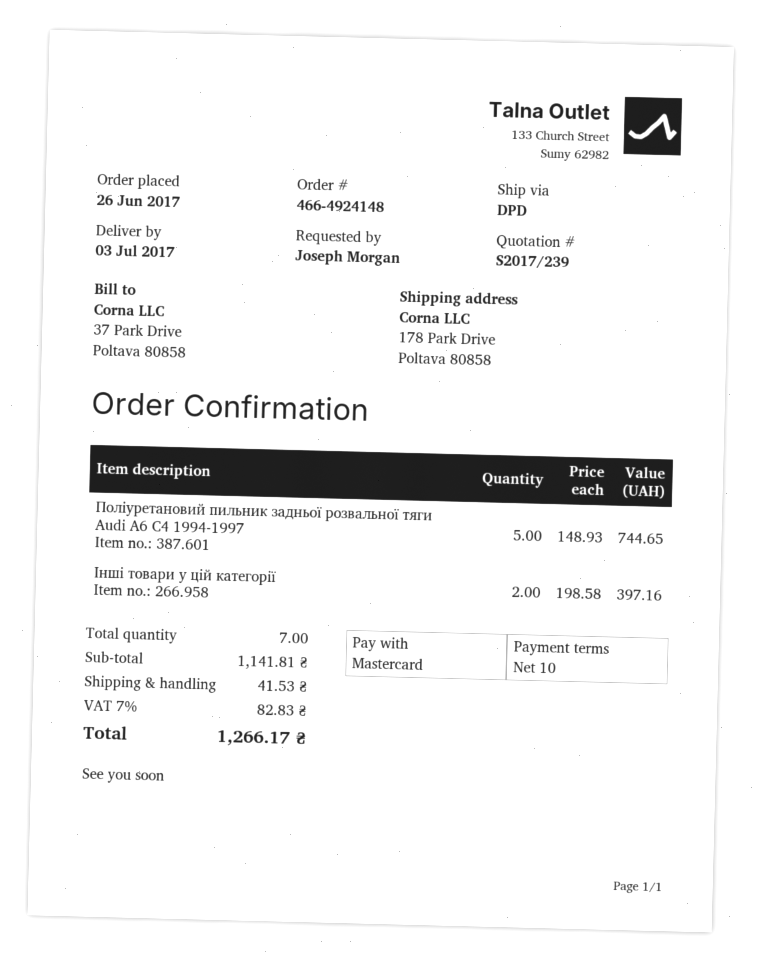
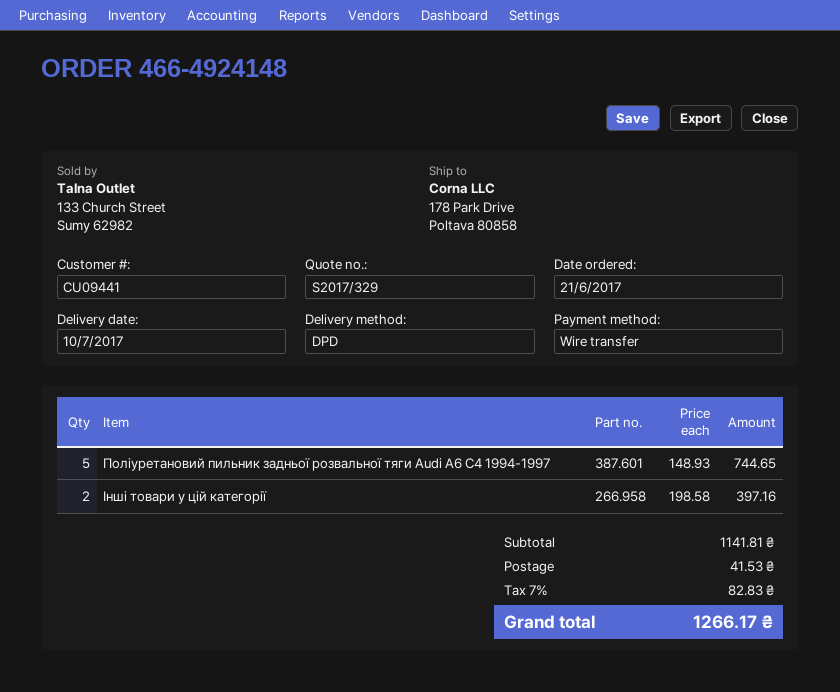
quote number: S2017/239 -> S2017/329
order date: 2017-06-26 -> 2017-06-21
delivery date: 2017-07-03 -> 2017-07-10
payment method: Mastercard -> bank transfer

